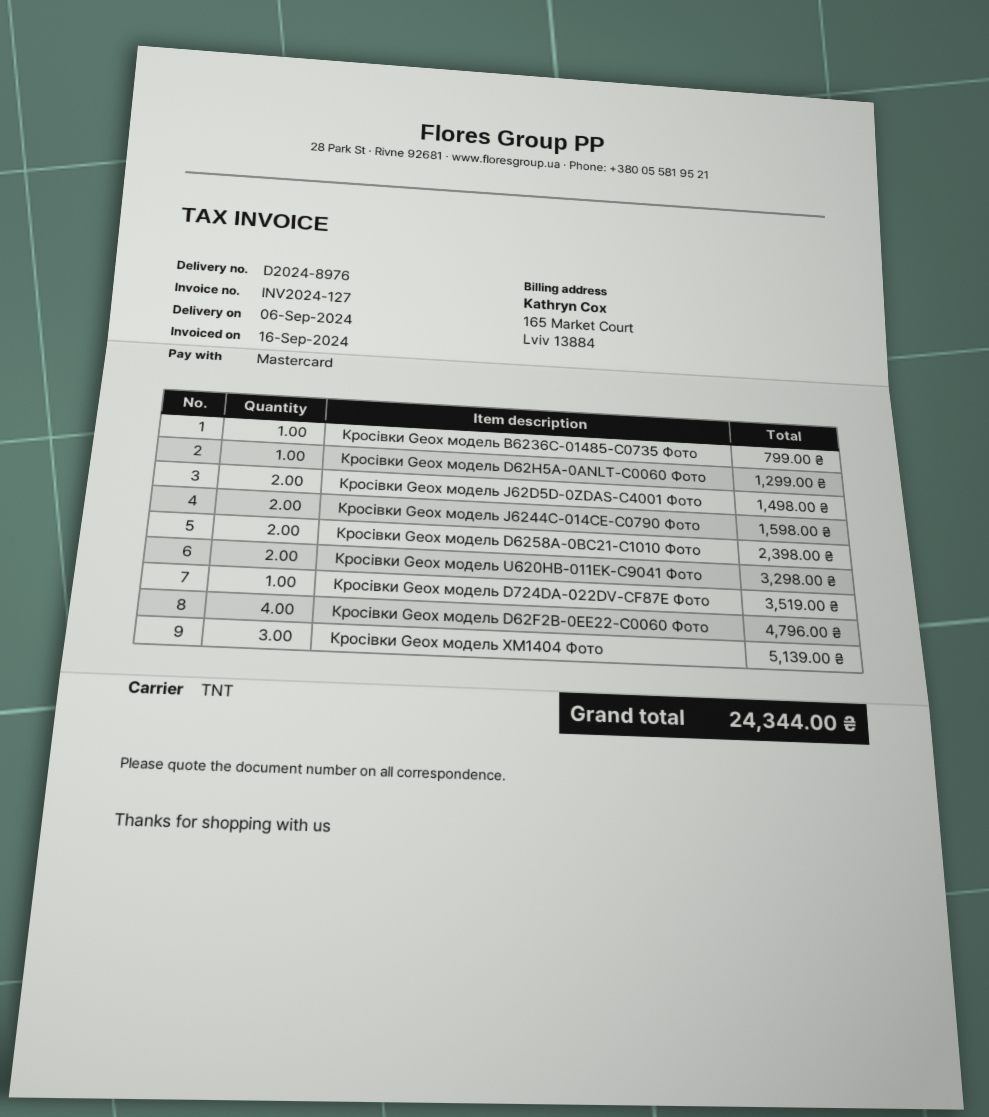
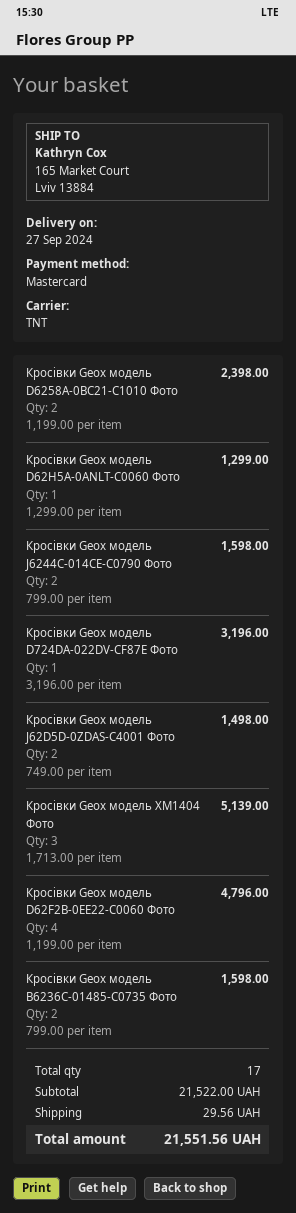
delivery date: 2024-09-06 -> 2024-09-27
Кросівки Geox модель B6236C-01485-C0735 Фото: 1 for 799.00 -> 2 for 1598.00
Кросівки Geox модель U620HB-011EK-C9041 Фото: 2 for 3298.00 -> none
Кросівки Geox модель D724DA-022DV-CF87E Фото: 1 for 3519.00 -> 1 for 3196.00
shipping: none -> 29.56
total: 24344.00 -> 21551.56

